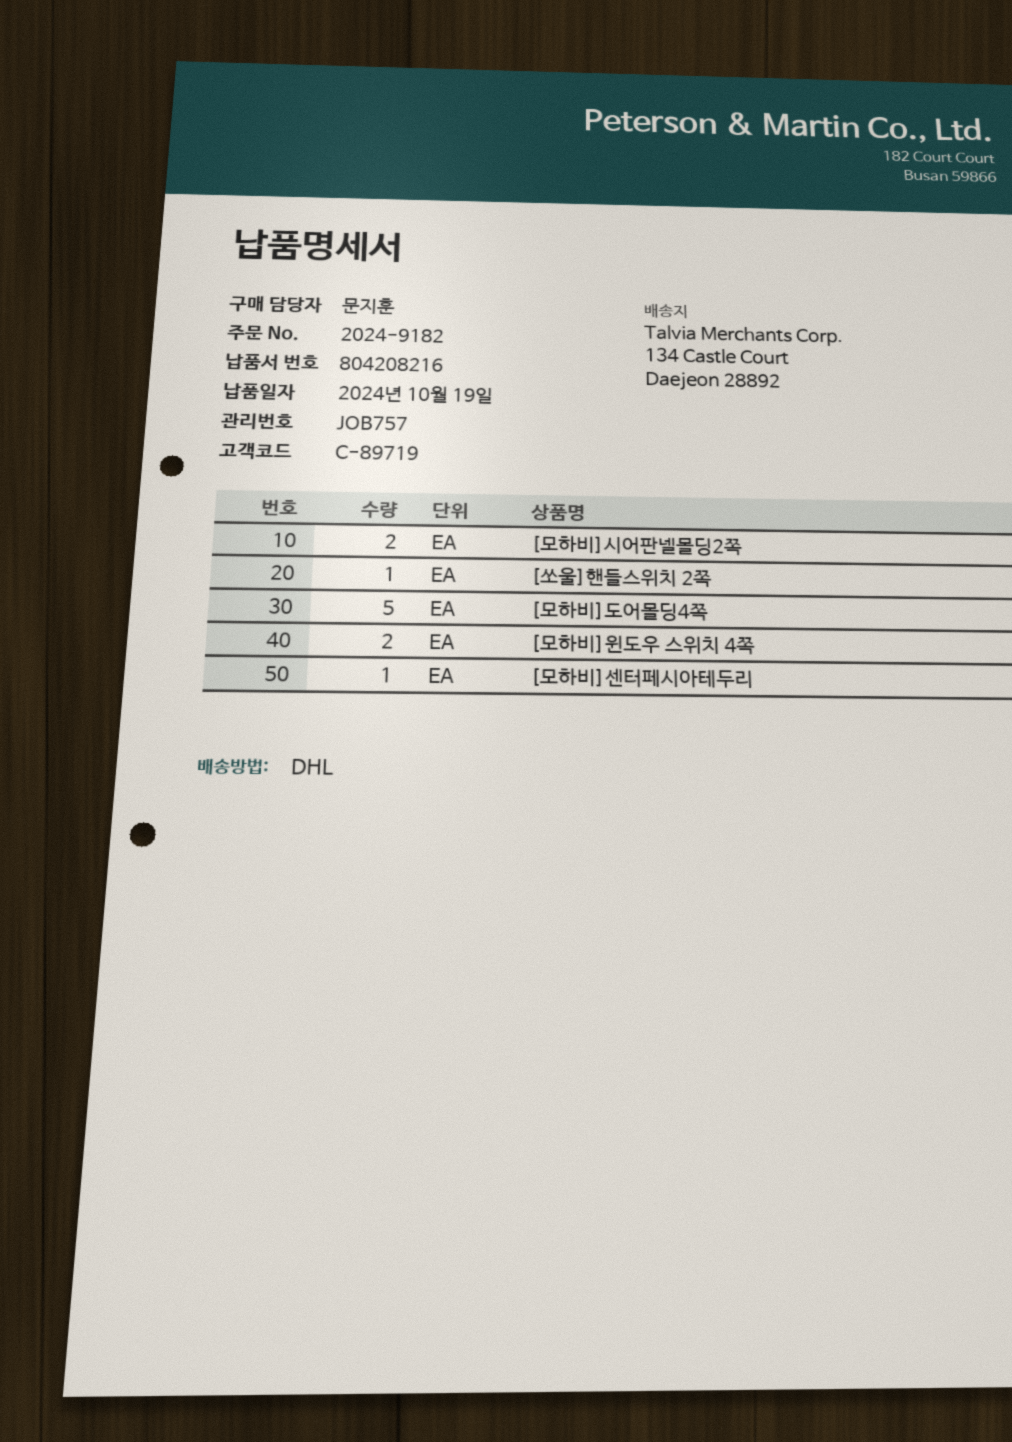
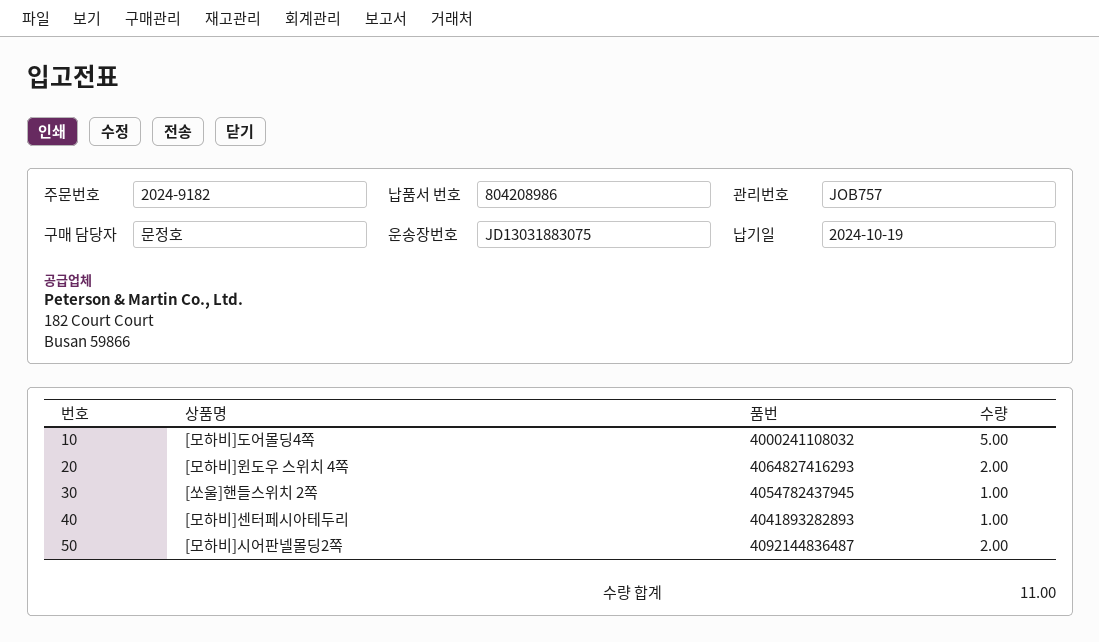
delivery note number: 804208216 -> 804208986
ordered by: 문지훈 -> 문정호

